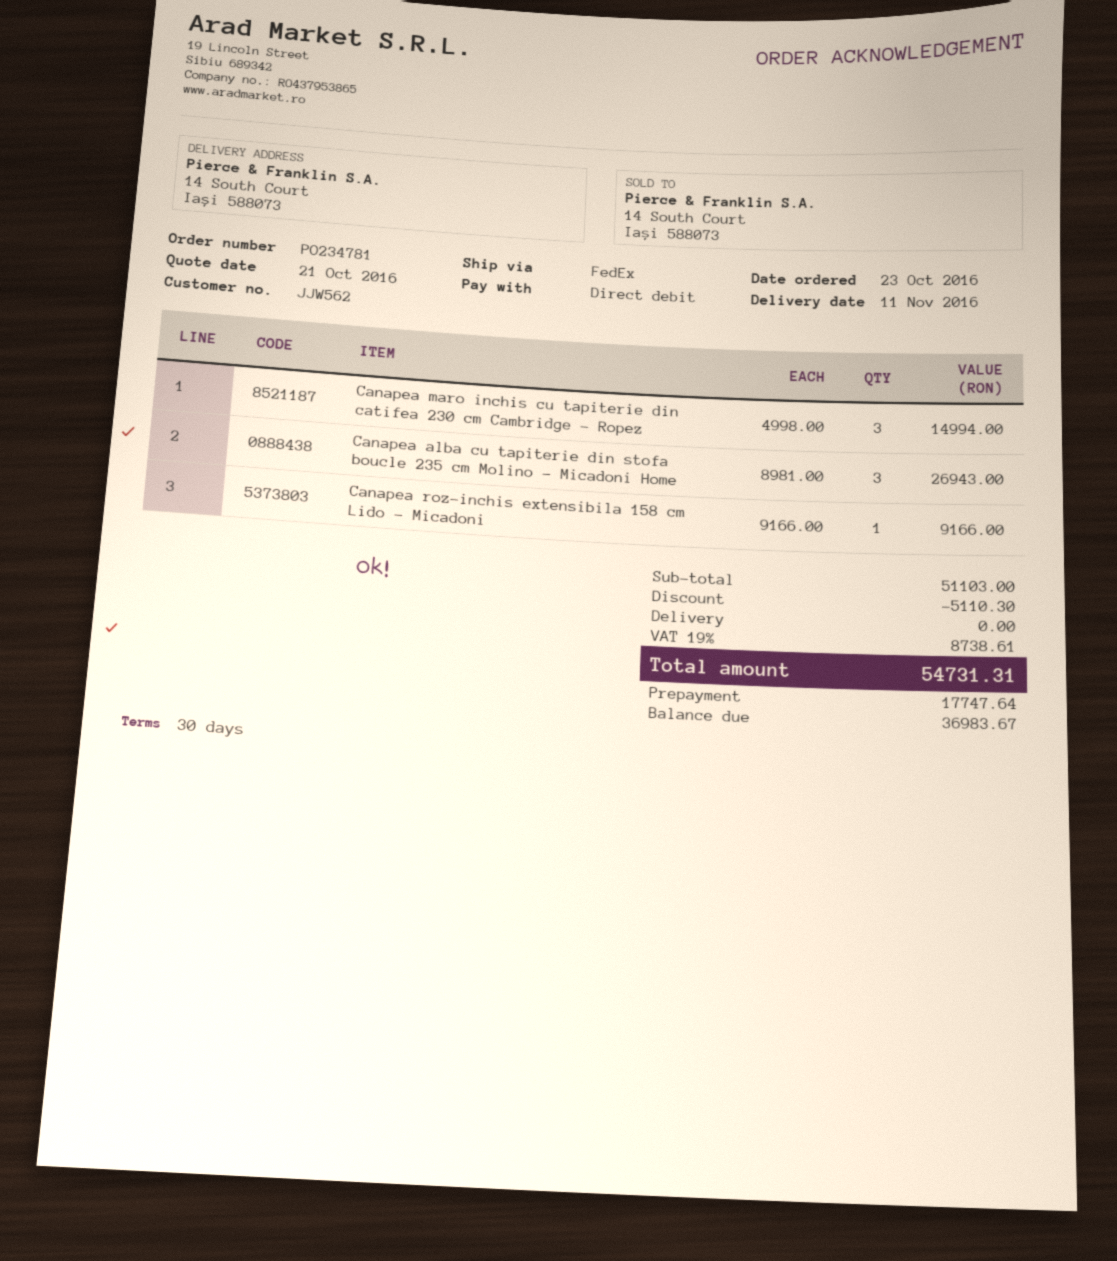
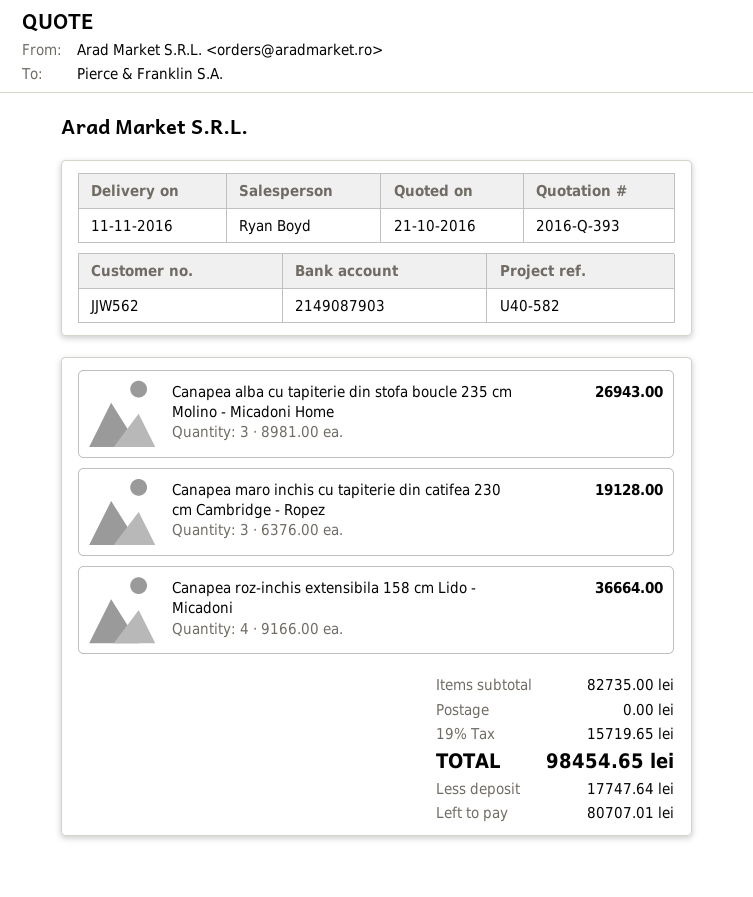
Canapea maro inchis cu tapiterie din catifea 230 cm Cambridge - Ropez: 3 x 4998.00 = 14994.00 -> 3 x 6376.00 = 19128.00
Canapea roz-inchis extensibila 158 cm Lido - Micadoni: 1 x 9166.00 = 9166.00 -> 4 x 9166.00 = 36664.00
subtotal: 51103.00 -> 82735.00
discount: 5110.30 -> none
tax: 19% = 8738.61 -> 19% = 15719.65
total: 54731.31 -> 98454.65
balance: 36983.67 -> 80707.01

